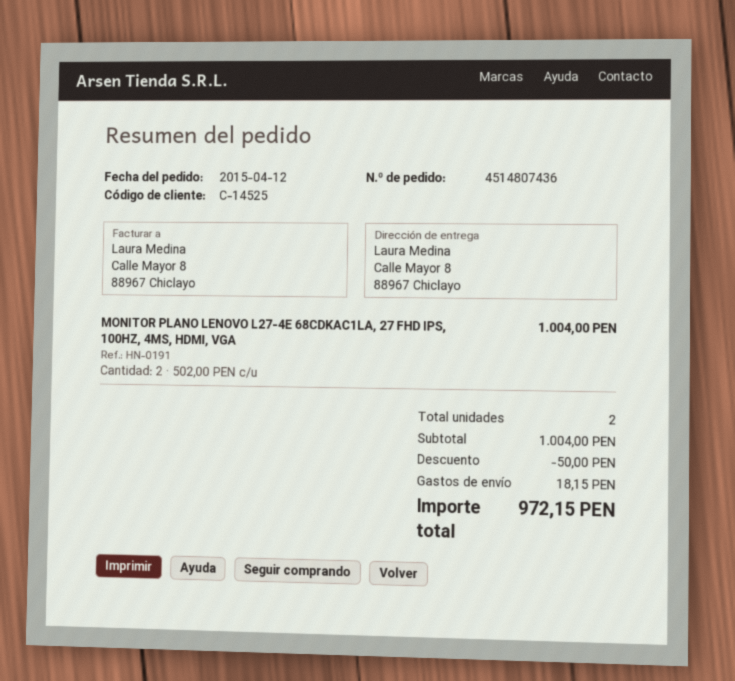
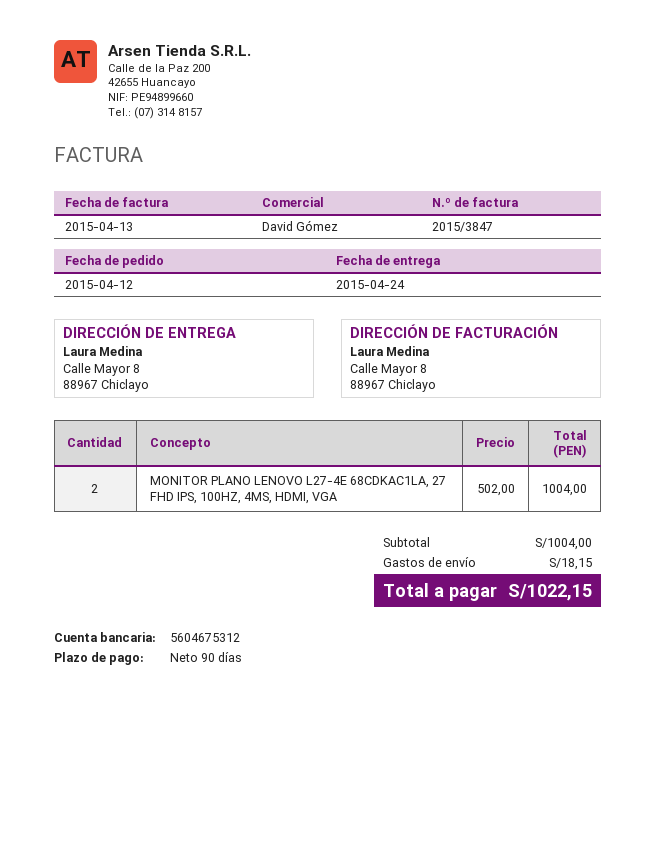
discount: 50.00 -> none
total: 972.15 -> 1022.15

